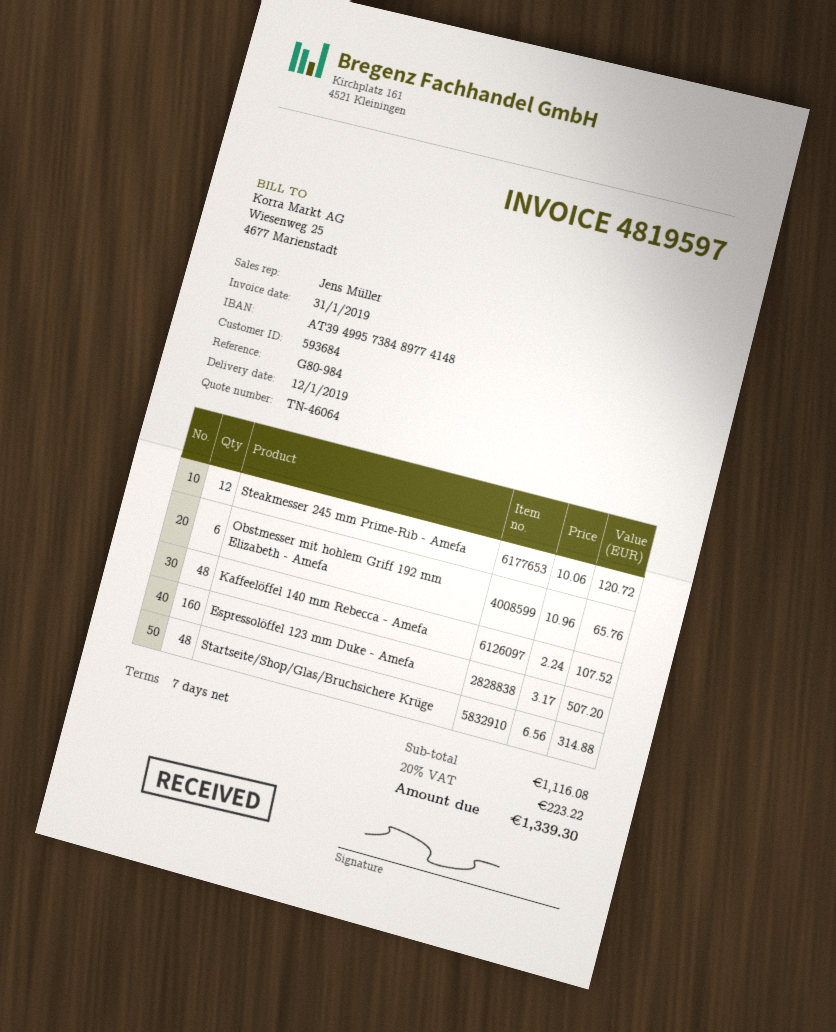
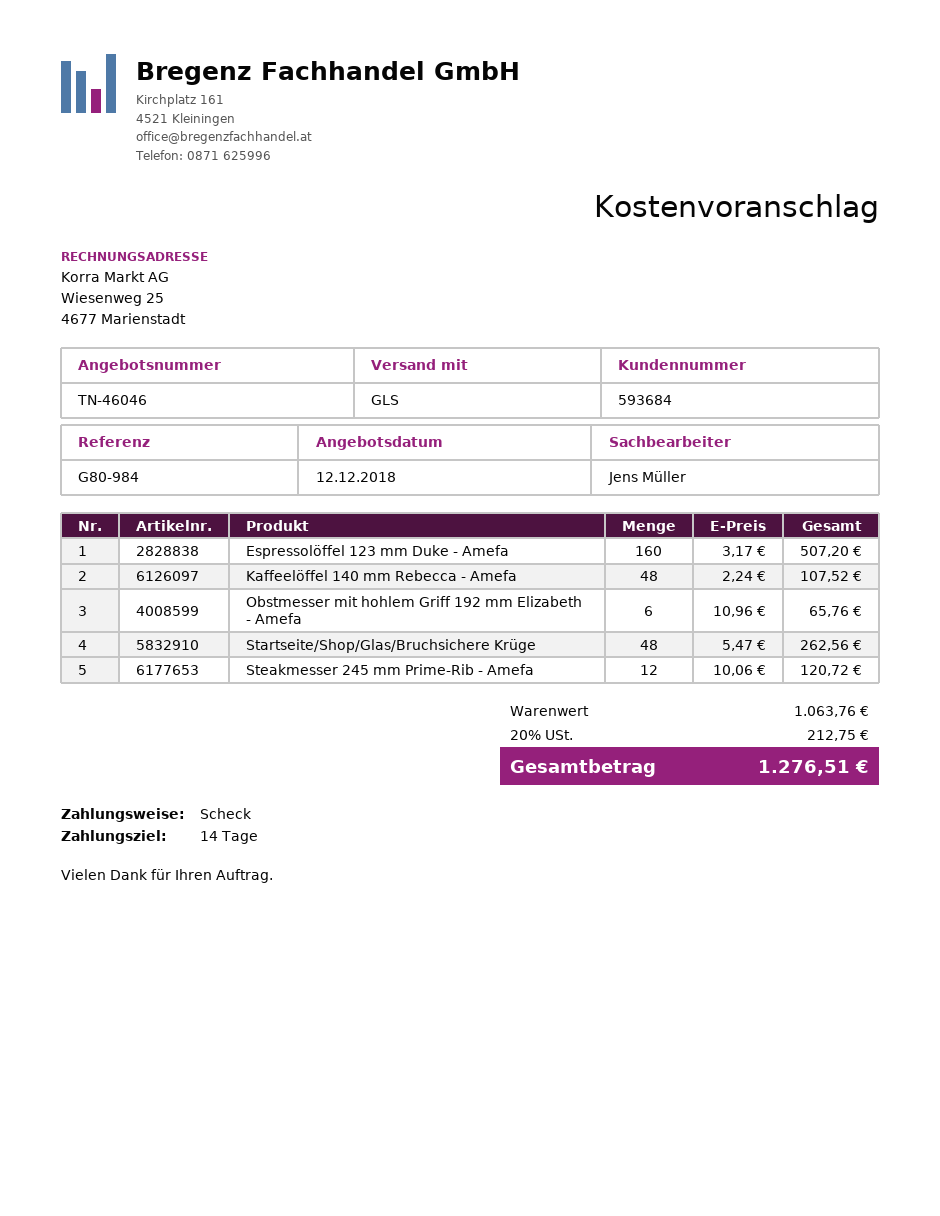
quote number: TN-46064 -> TN-46046
payment terms: 7 days -> 14 days
Startseite/Shop/Glas/Bruchsichere Krüge: 48 x 6.56 = 314.88 -> 48 x 5.47 = 262.56
subtotal: 1116.08 -> 1063.76
tax: 20% = 223.22 -> 20% = 212.75
total: 1339.30 -> 1276.51

